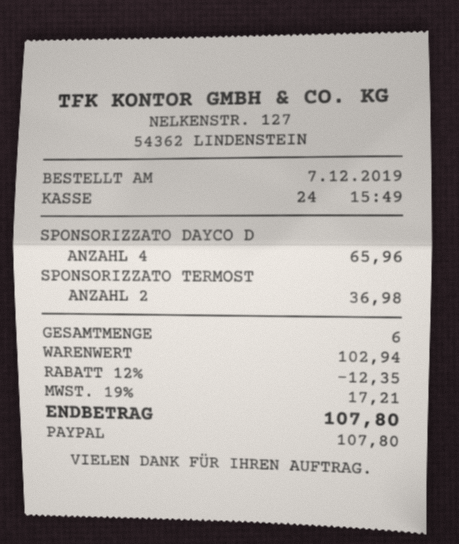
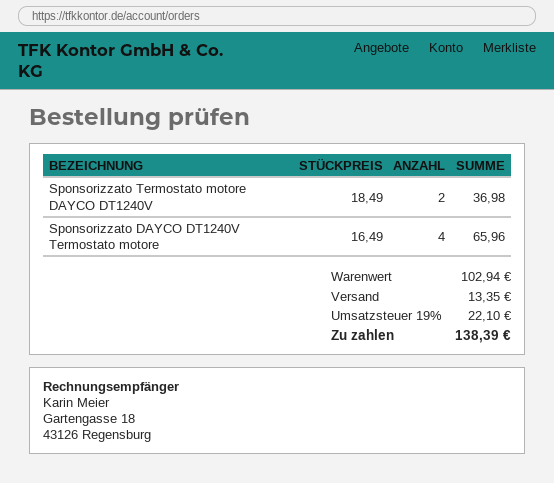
discount: 12% = 12.35 -> none
shipping: none -> 13.35
tax: 19% = 17.21 -> 19% = 22.10
total: 107.80 -> 138.39

